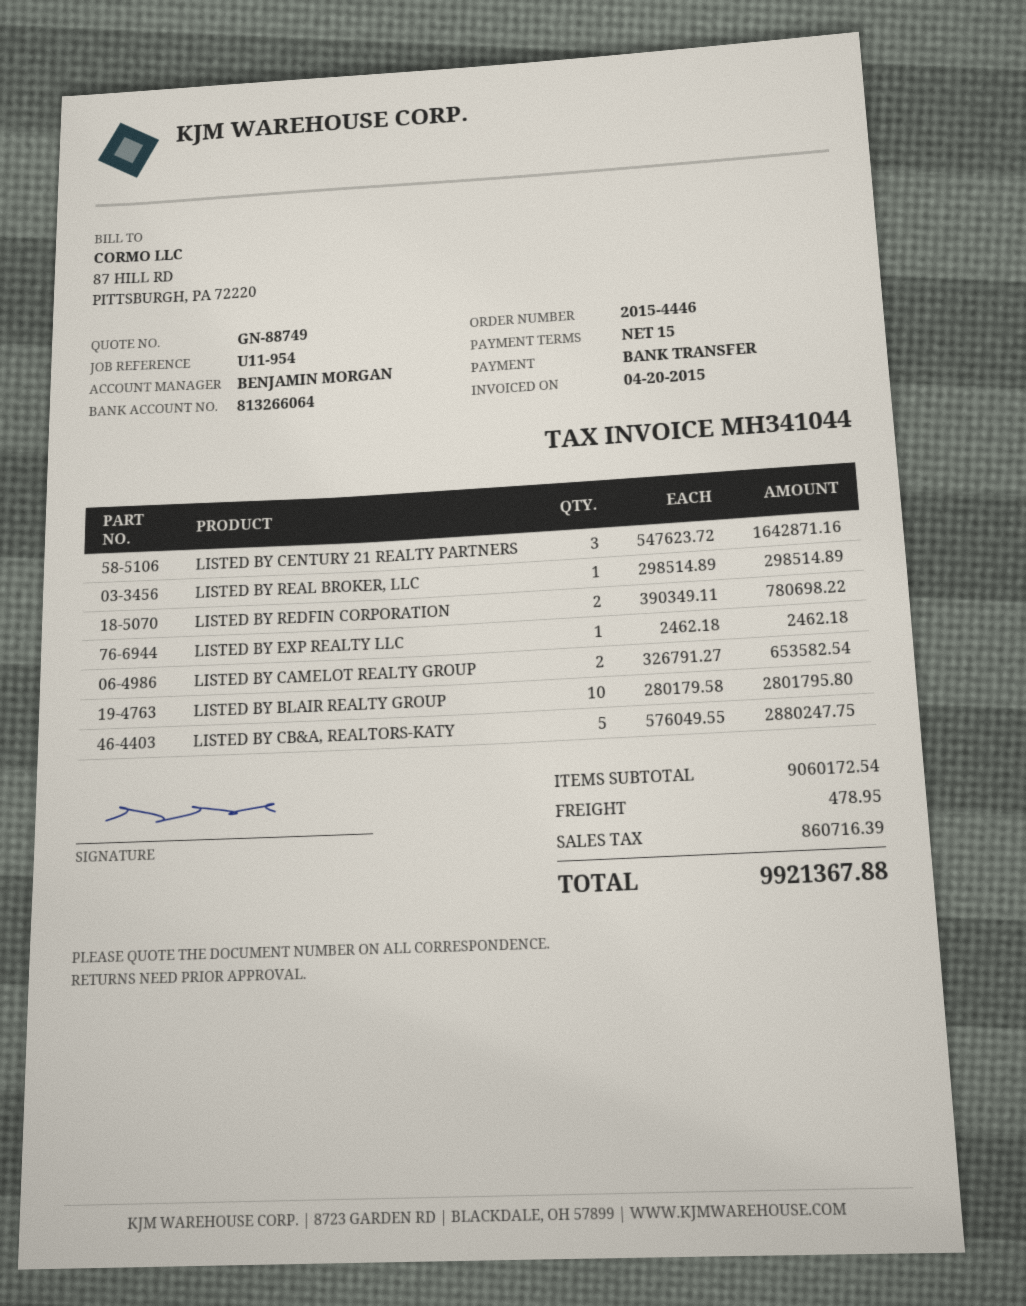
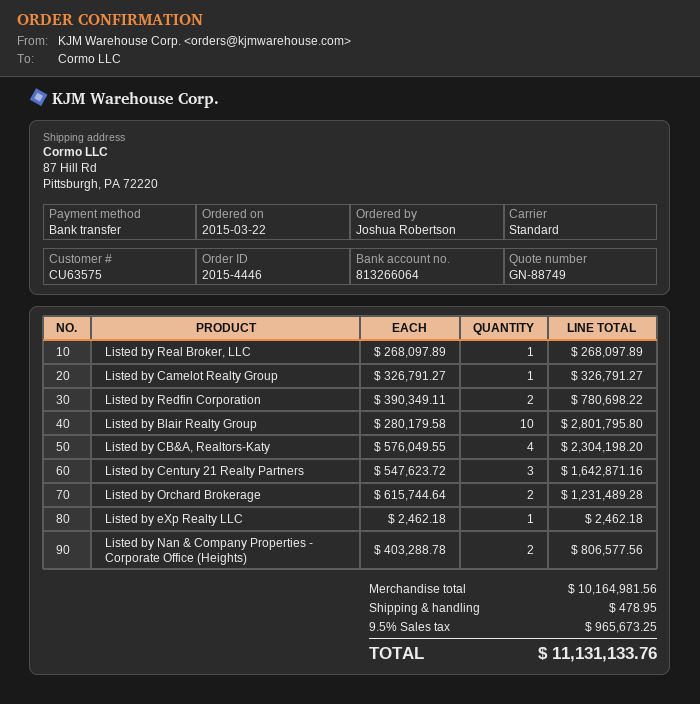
LISTED BY REAL BROKER, LLC: 1 x 298514.89 = 298514.89 -> 1 x 268097.89 = 268097.89
LISTED BY CAMELOT REALTY GROUP: 2 x 326791.27 = 653582.54 -> 1 x 326791.27 = 326791.27
LISTED BY CB&A, REALTORS-KATY: 5 x 576049.55 = 2880247.75 -> 4 x 576049.55 = 2304198.20
Listed by Orchard Brokerage: none -> 2 x 615744.64 = 1231489.28
Listed by Nan & Company Properties - Corporate Office (Heights): none -> 2 x 403288.78 = 806577.56
subtotal: 9060172.54 -> 10164981.56
tax: 860716.39 -> 965673.25
total: 9921367.88 -> 11131133.76

